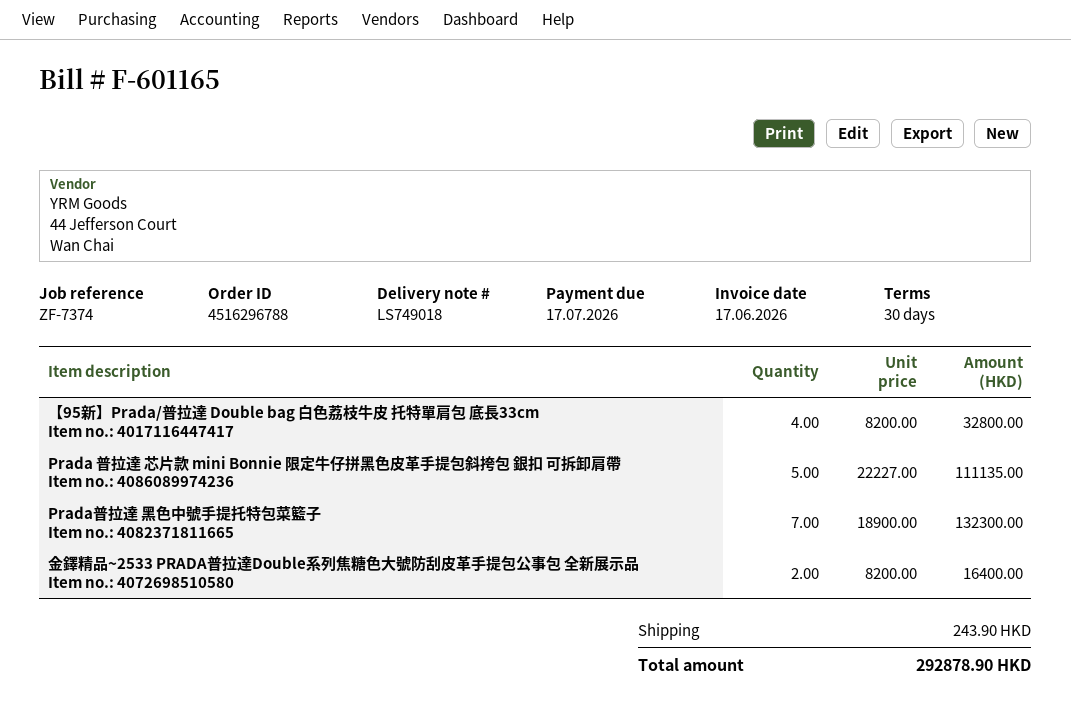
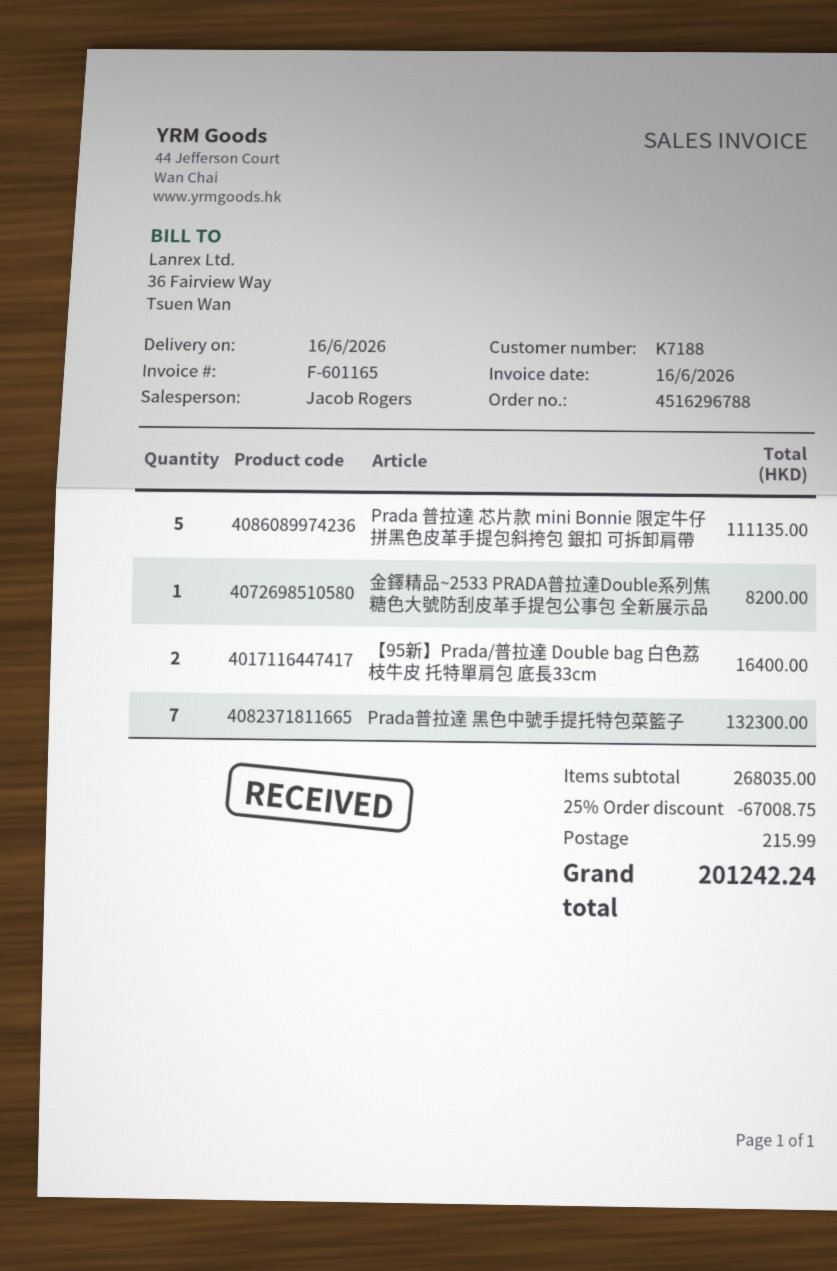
invoice date: 2026-06-17 -> 2026-06-16
【95新】Prada/普拉達 Double bag 白色荔枝牛皮 托特單肩包 底長33cm: 4 for 32800.00 -> 2 for 16400.00
金鐸精品~2533 PRADA普拉達Double系列焦糖色大號防刮皮革手提包公事包 全新展示品: 2 for 16400.00 -> 1 for 8200.00
discount: none -> 25% = 67008.75
shipping: 243.90 -> 215.99
total: 292878.90 -> 201242.24

